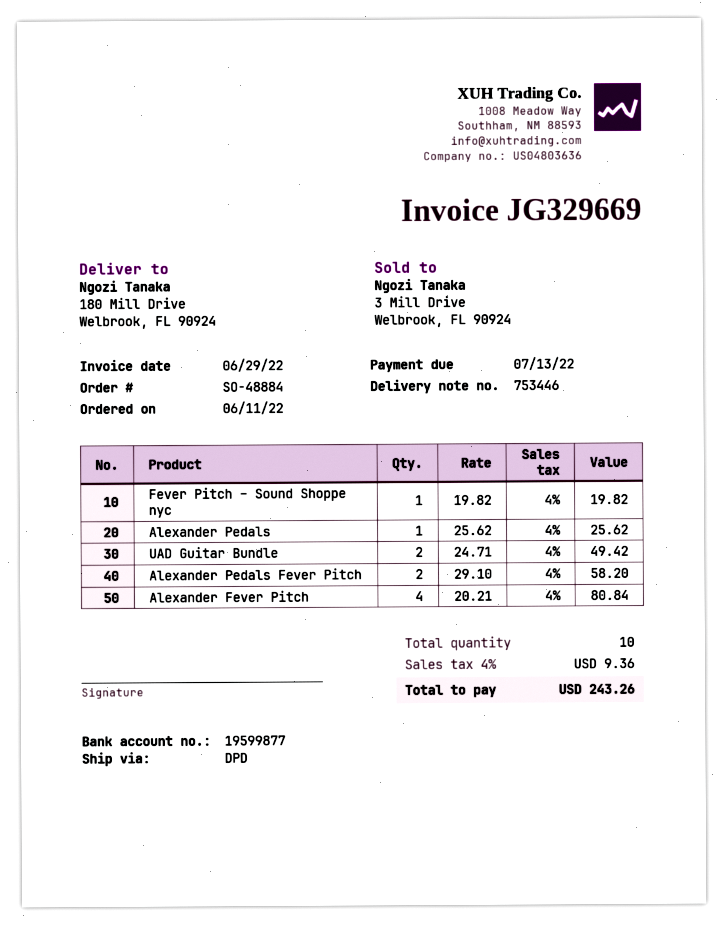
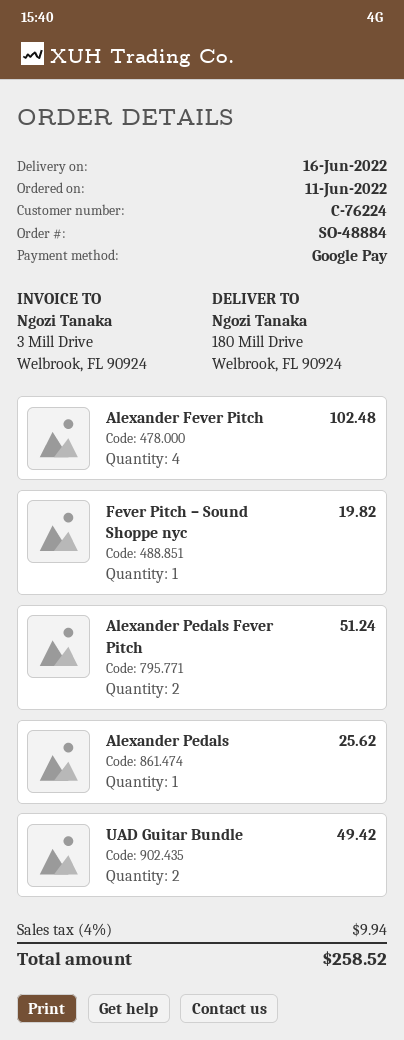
Alexander Pedals Fever Pitch: 2 for 58.20 -> 2 for 51.24
Alexander Fever Pitch: 4 for 80.84 -> 4 for 102.48
tax: 4% = 9.36 -> 4% = 9.94
total: 243.26 -> 258.52

